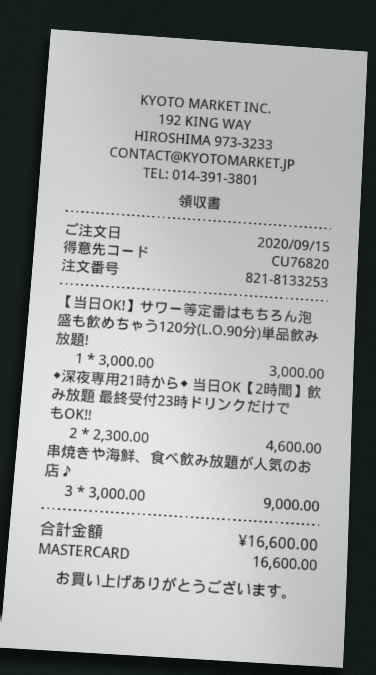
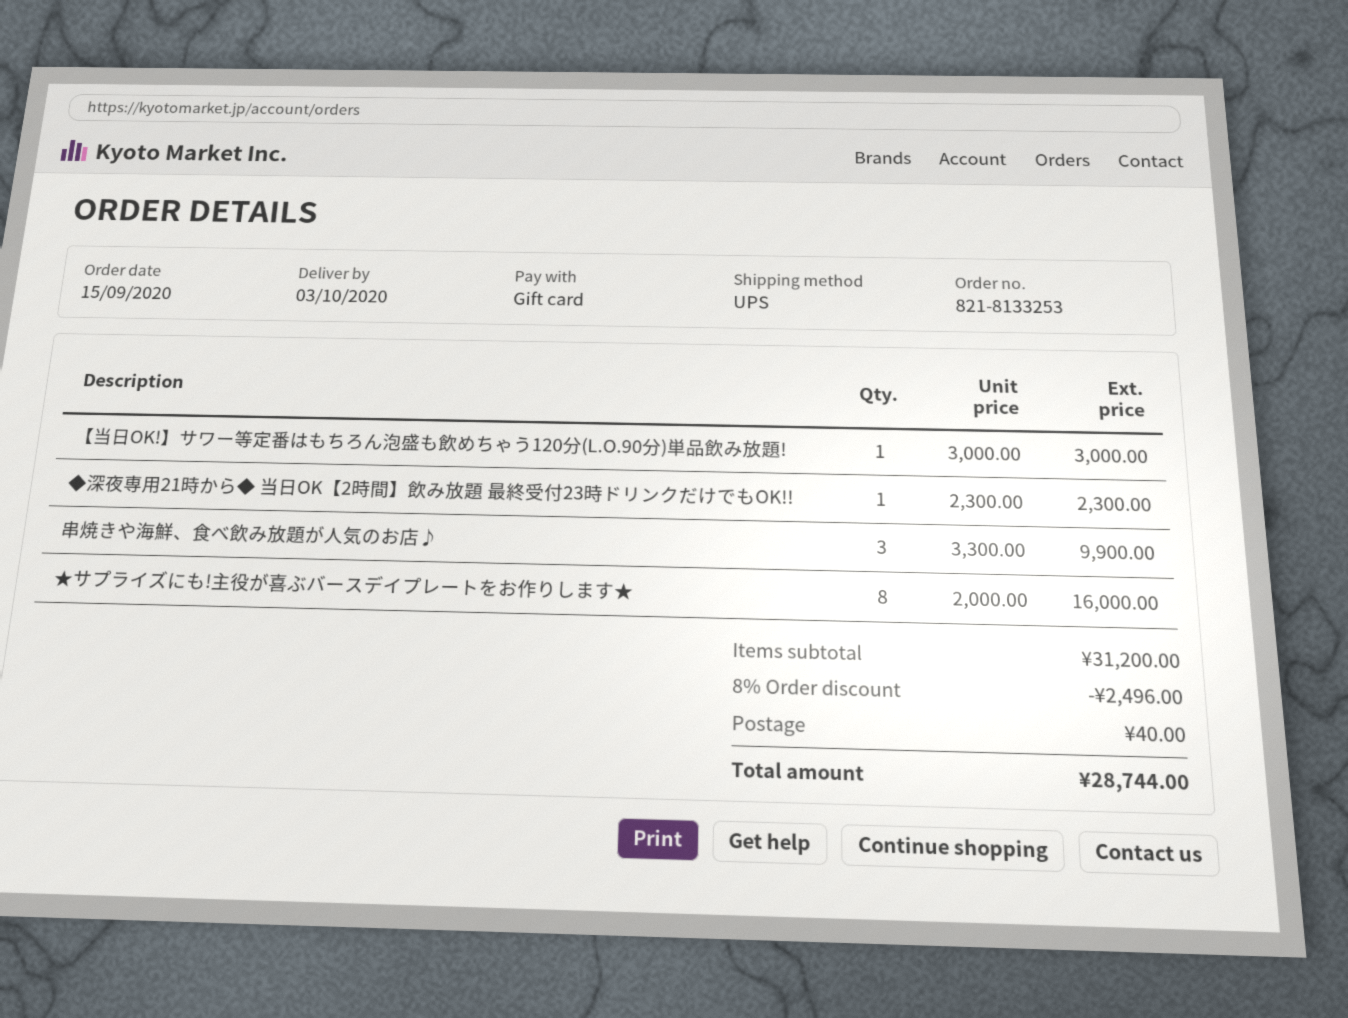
payment method: Mastercard -> gift card
◆深夜専用21時から◆ 当日OK【2時間】飲み放題 最終受付23時ドリンクだけでもOK!!: 2 x 2300.00 = 4600.00 -> 1 x 2300.00 = 2300.00
串焼きや海鮮、食べ飲み放題が人気のお店♪: 3 x 3000.00 = 9000.00 -> 3 x 3300.00 = 9900.00
★サプライズにも!主役が喜ぶバースデイプレートをお作りします★: none -> 8 x 2000.00 = 16000.00
discount: none -> 8% = 2496.00
shipping: none -> 40.00
total: 16600.00 -> 28744.00

